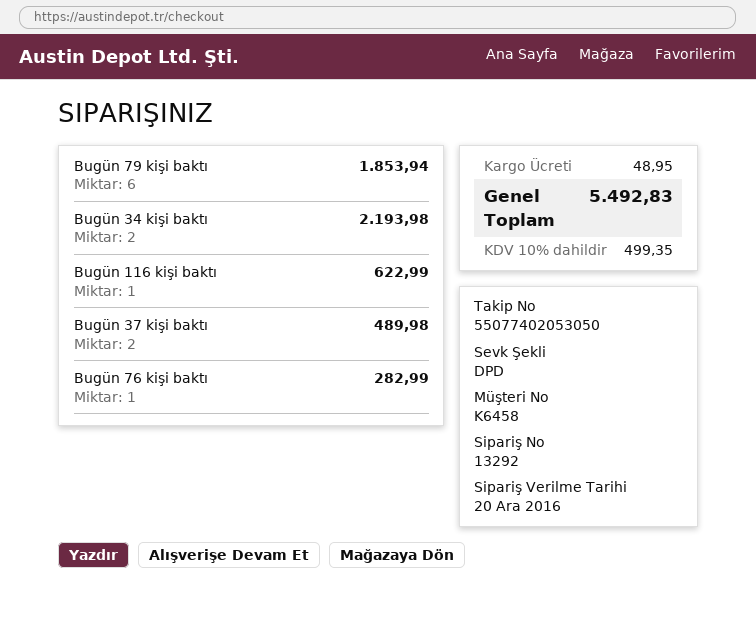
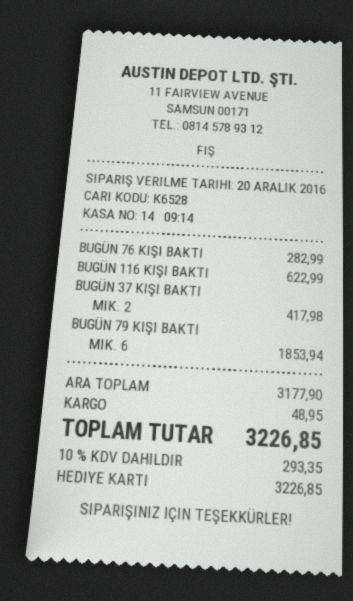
customer number: K6458 -> K6528
Bugün 34 kişi baktı: 2 for 2193.98 -> none
Bugün 37 kişi baktı: 2 for 489.98 -> 2 for 417.98
tax: 10% = 499.35 -> 10% = 293.35
total: 5492.83 -> 3226.85

